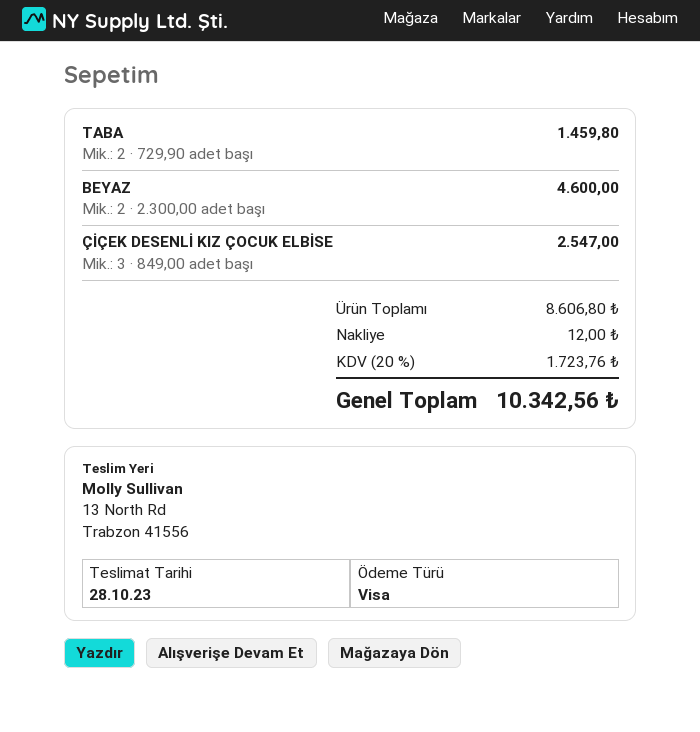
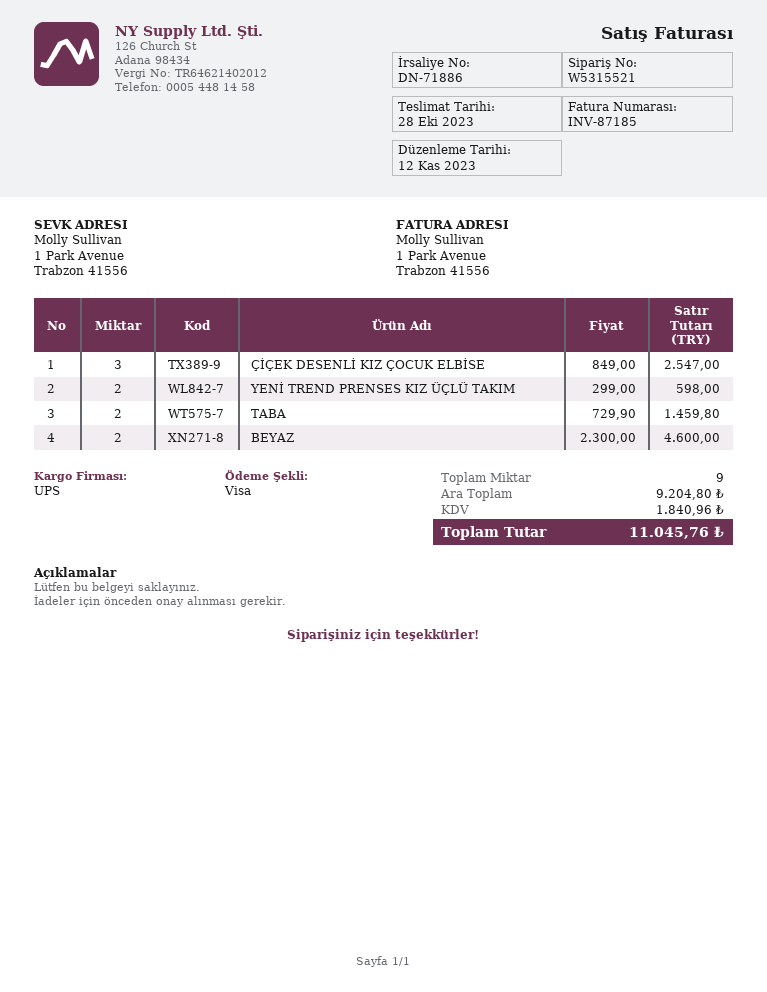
ship to: 13 North Rd, Trabzon 41556 -> 1 Park Avenue, Trabzon 41556
YENİ TREND PRENSES KIZ ÜÇLÜ TAKIM: none -> 2 x 299.00 = 598.00
subtotal: 8606.80 -> 9204.80
shipping: 12.00 -> none
tax: 1723.76 -> 1840.96
total: 10342.56 -> 11045.76

